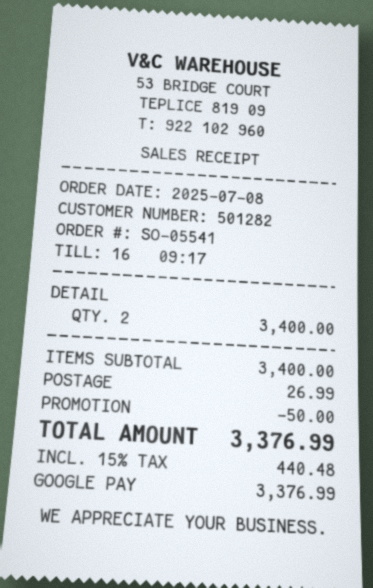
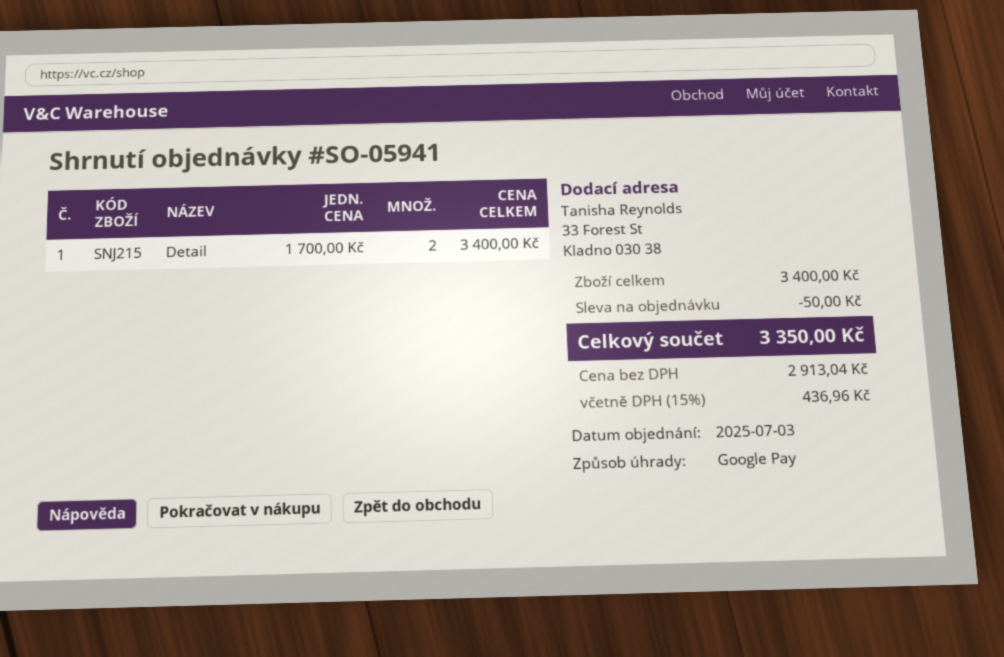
order number: SO-05541 -> SO-05941
order date: 2025-07-08 -> 2025-07-03
shipping: 26.99 -> none
tax: 15% = 440.48 -> 15% = 436.96
total: 3376.99 -> 3350.00

